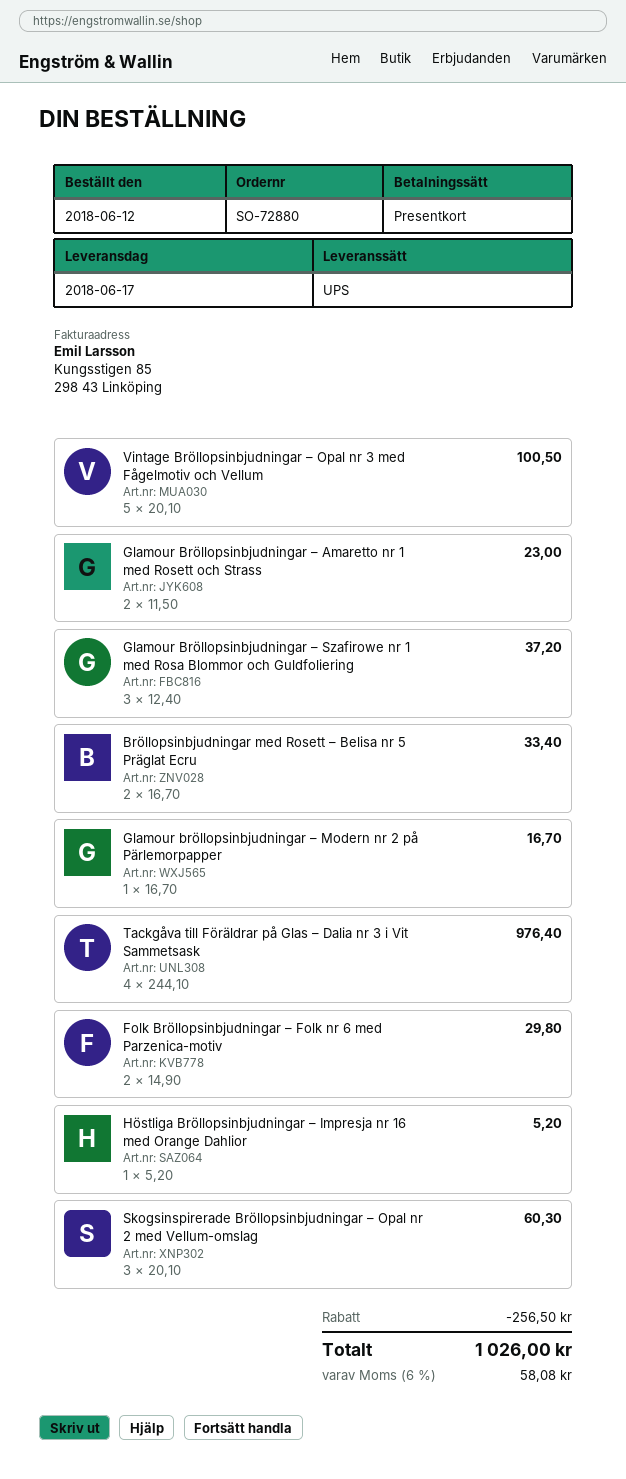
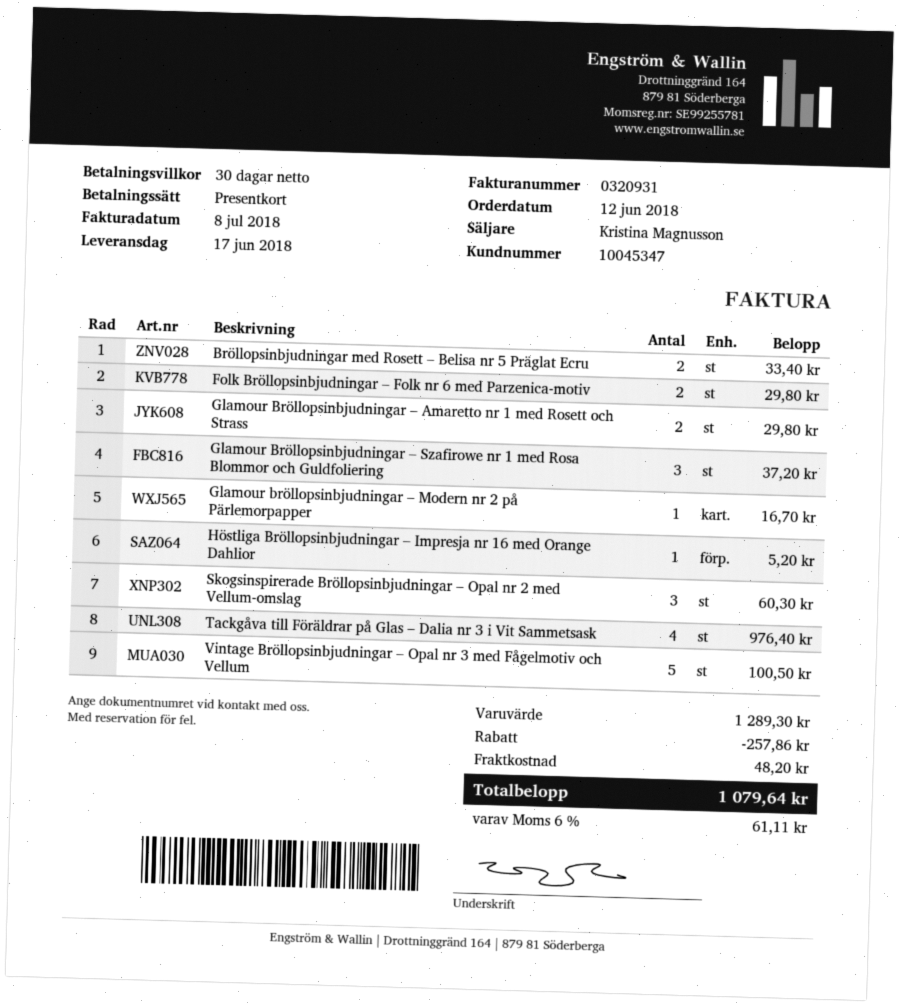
Glamour Bröllopsinbjudningar – Amaretto nr 1 med Rosett och Strass: 2 for 23.00 -> 2 for 29.80
discount: 256.50 -> 257.86
shipping: none -> 48.20
tax: 6% = 58.08 -> 6% = 61.11
total: 1026.00 -> 1079.64

